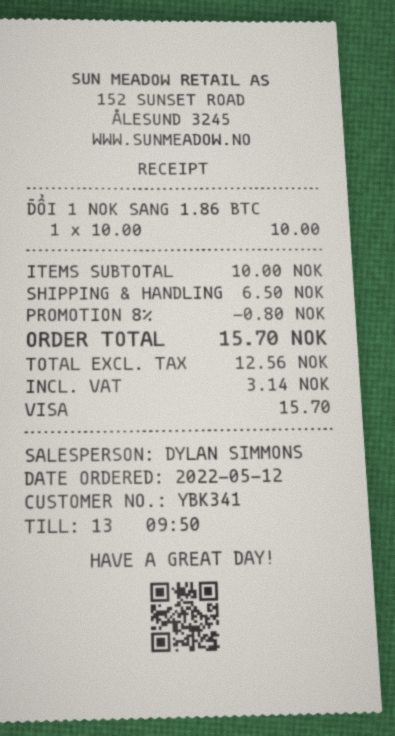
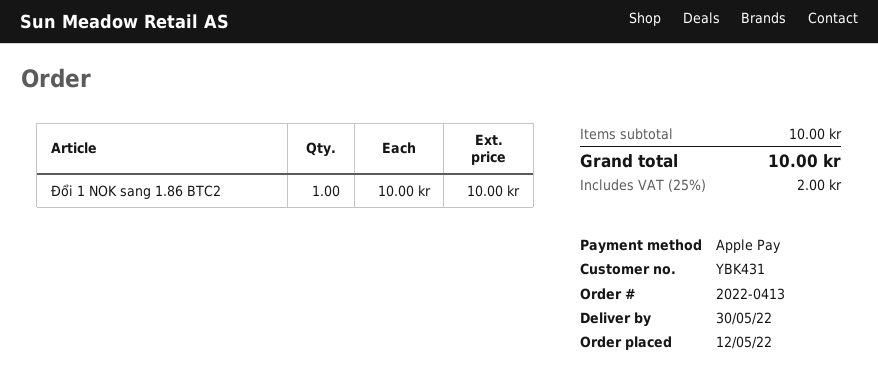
customer number: YBK341 -> YBK431
payment method: Visa -> Apple Pay
discount: 8% = 0.80 -> none
shipping: 6.50 -> none
tax: 3.14 -> 2.00
total: 15.70 -> 10.00

